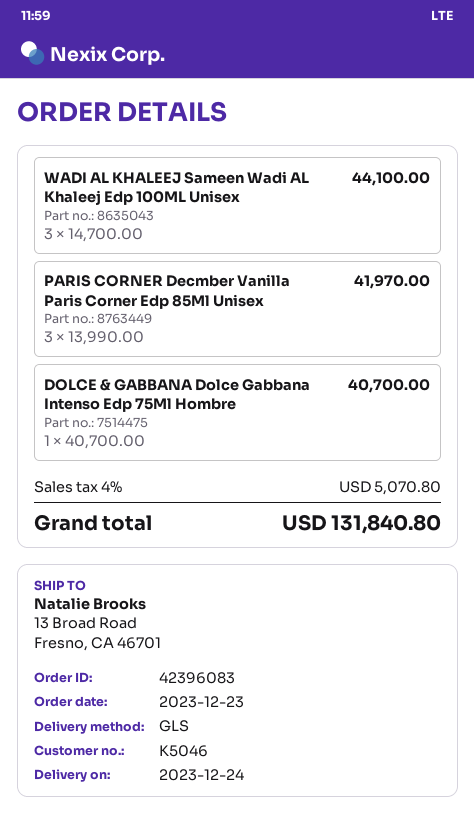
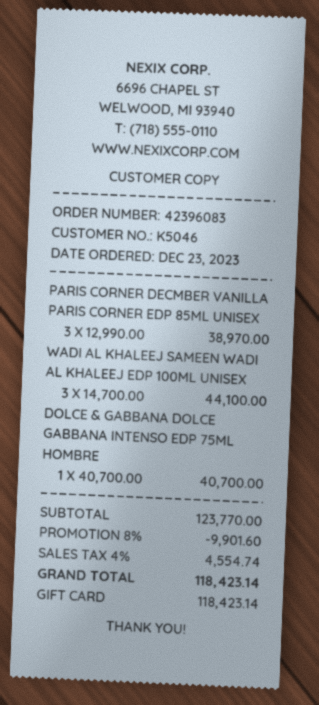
PARIS CORNER Decmber Vanilla Paris Corner Edp 85Ml Unisex: 3 x 13990.00 = 41970.00 -> 3 x 12990.00 = 38970.00
discount: none -> 8% = 9901.60
tax: 4% = 5070.80 -> 4% = 4554.74
total: 131840.80 -> 118423.14

